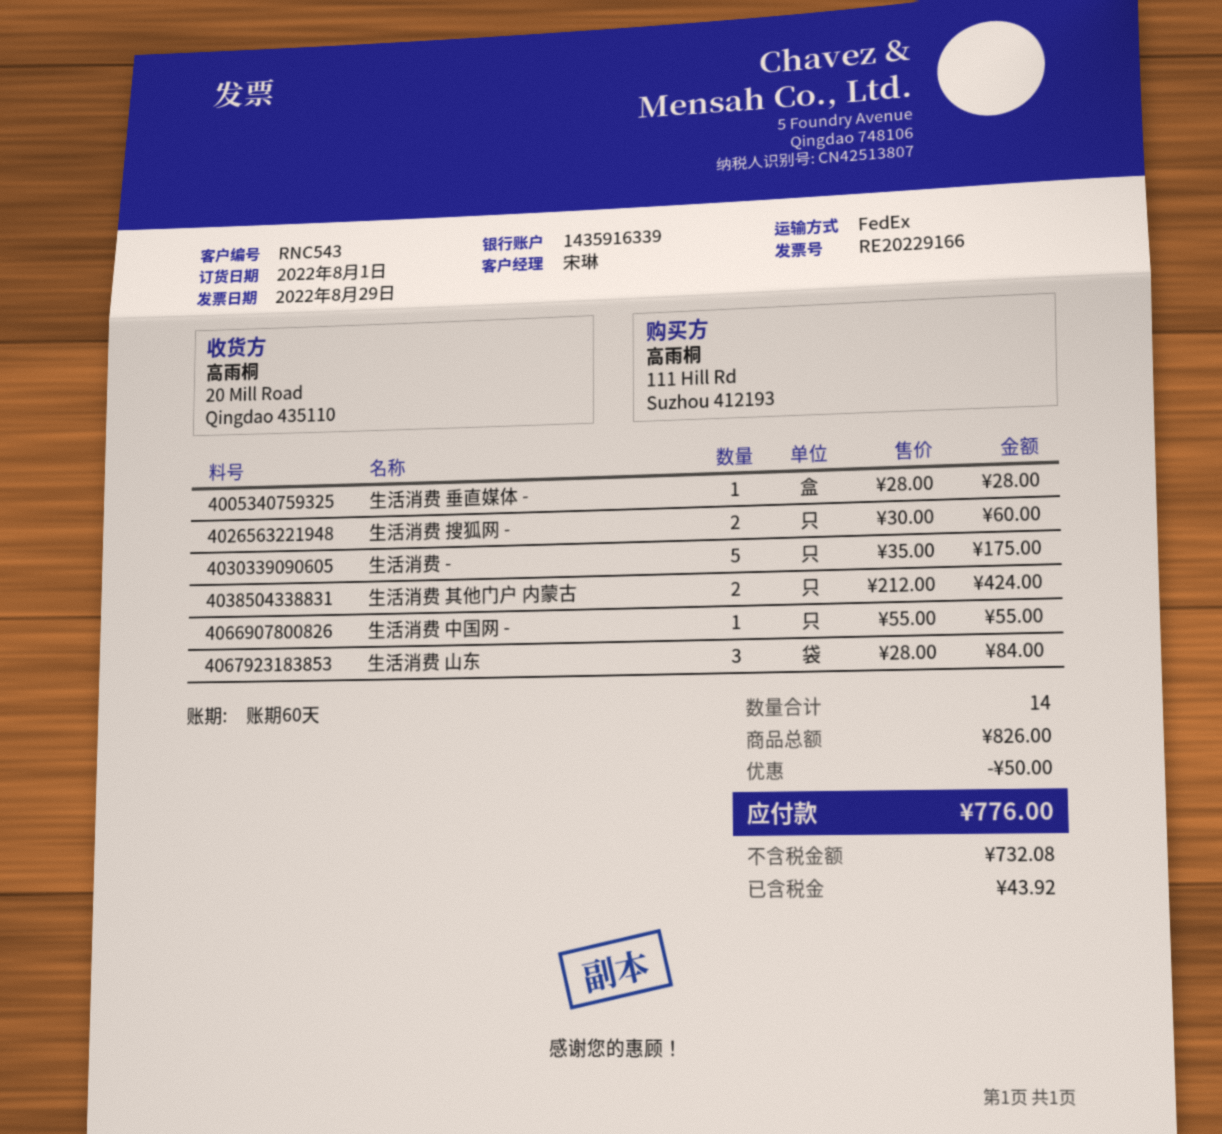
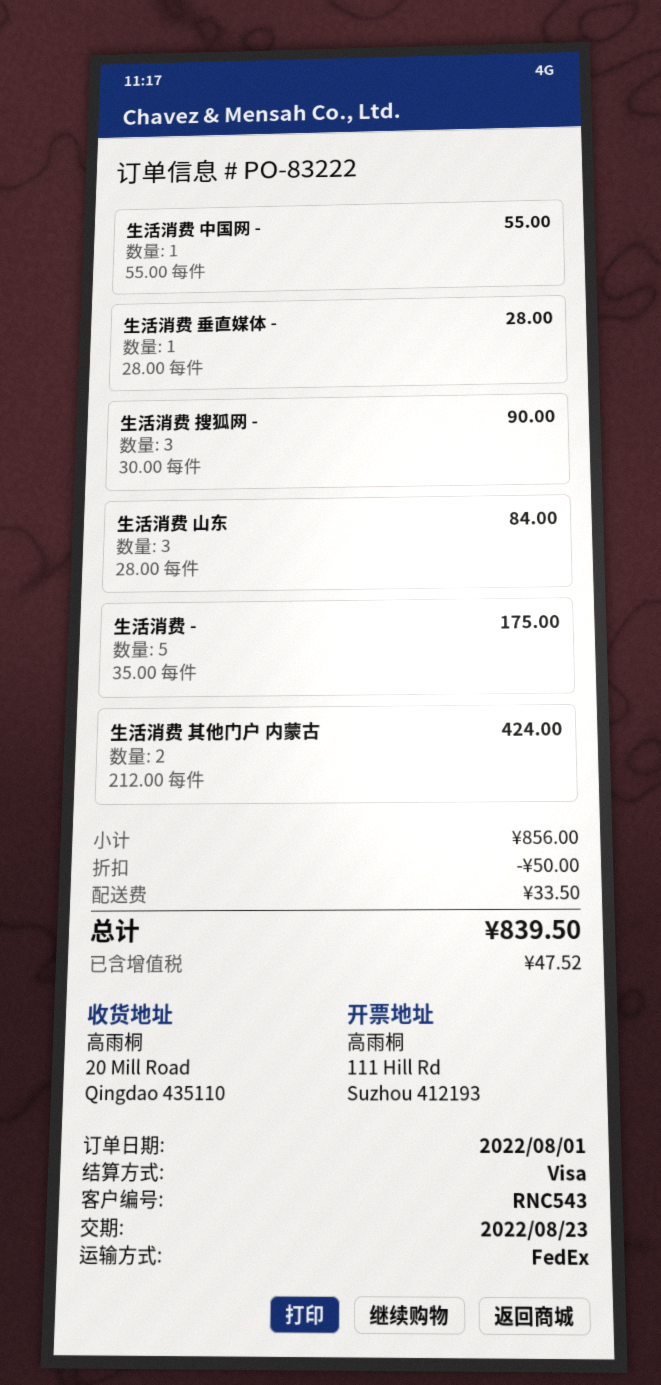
生活消费 搜狐网 -: 2 x 30.00 = 60.00 -> 3 x 30.00 = 90.00
subtotal: 826.00 -> 856.00
shipping: none -> 33.50
tax: 43.92 -> 47.52
total: 776.00 -> 839.50

